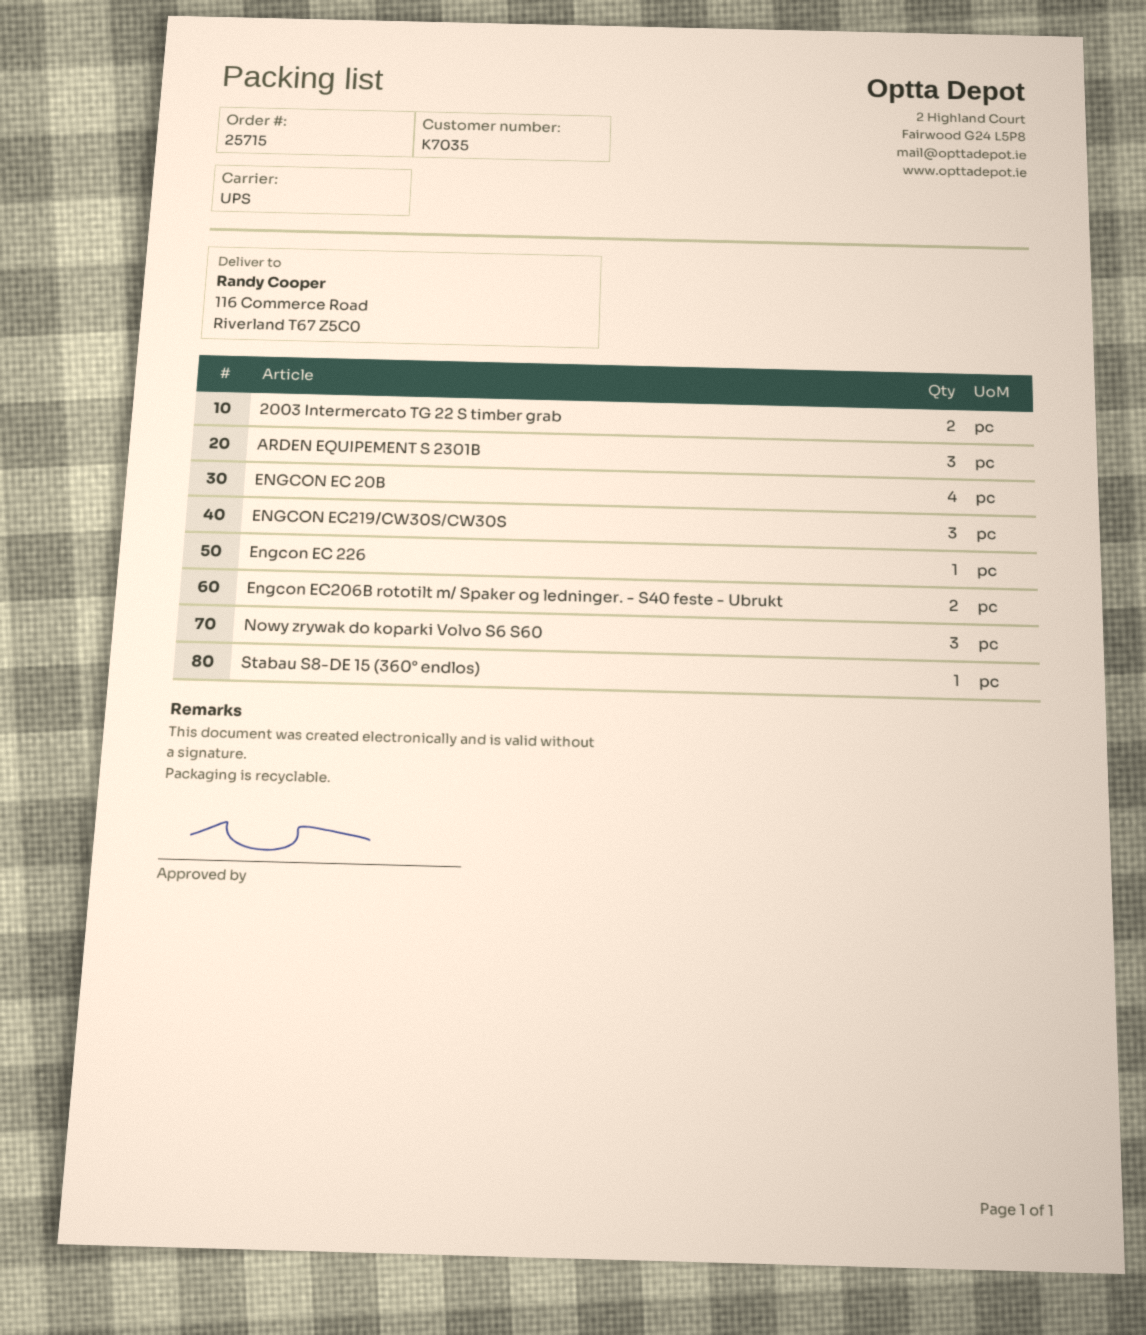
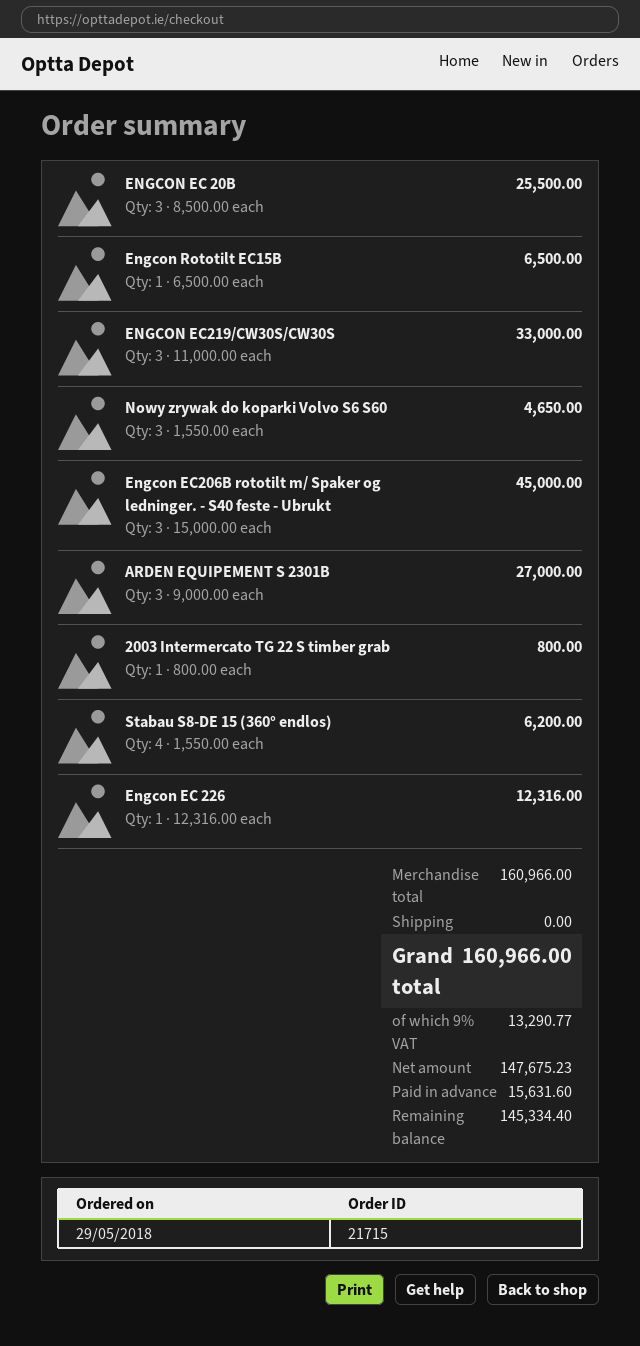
order number: 25715 -> 21715
2003 Intermercato TG 22 S timber grab: 2 -> 1
ENGCON EC 20B: 4 -> 3
Engcon EC206B rototilt m/ Spaker og ledninger. - S40 feste - Ubrukt: 2 -> 3
Stabau S8-DE 15 (360° endlos): 1 -> 4
Engcon Rototilt EC15B: none -> 1

